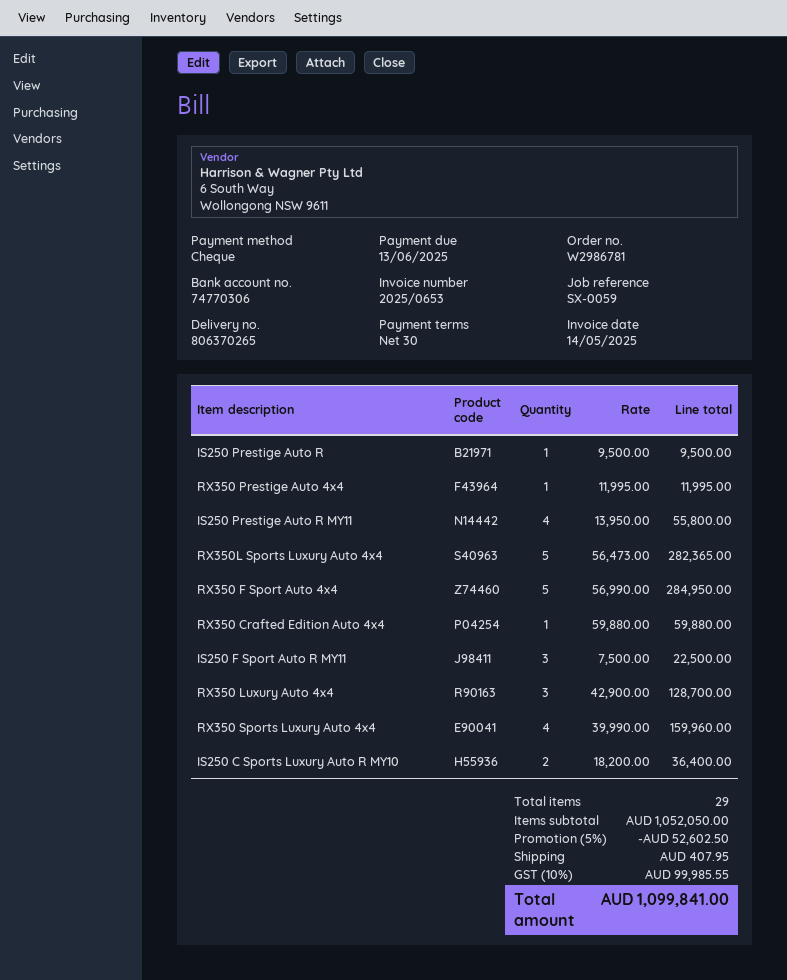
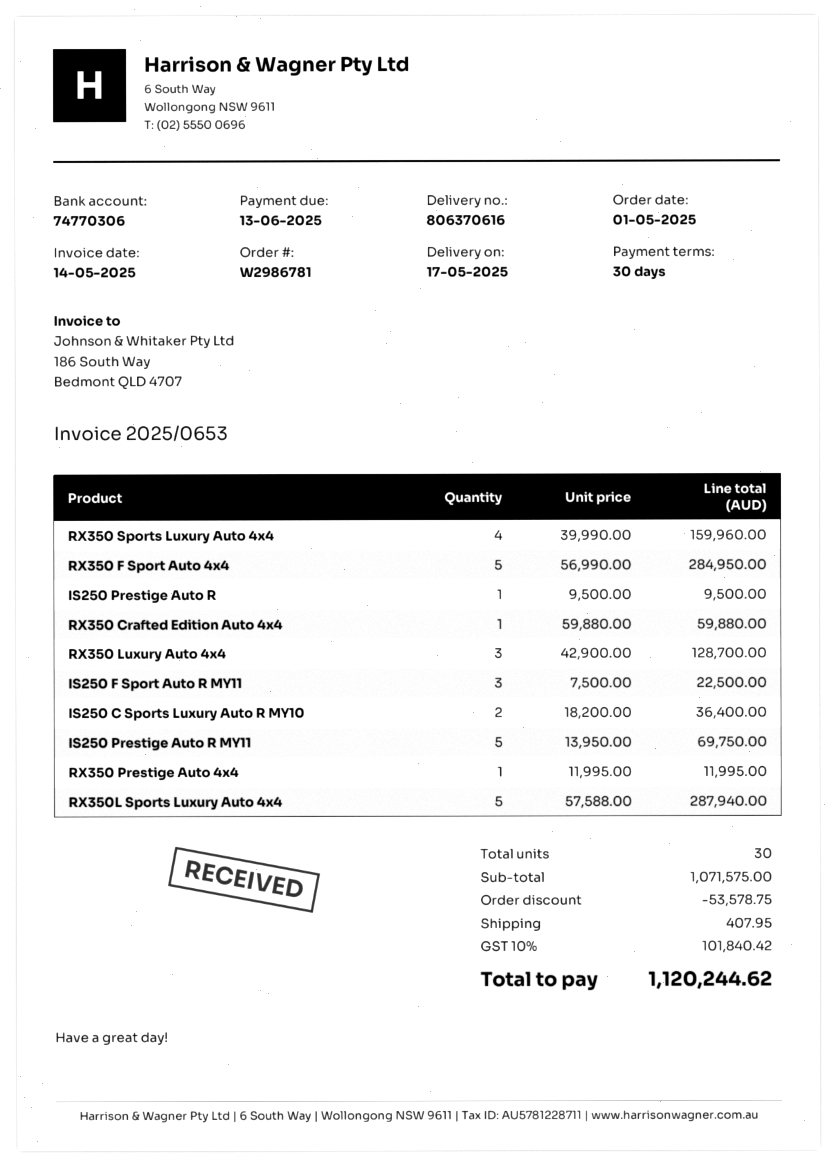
delivery note number: 806370265 -> 806370616
IS250 Prestige Auto R MY11: 4 x 13950.00 = 55800.00 -> 5 x 13950.00 = 69750.00
RX350L Sports Luxury Auto 4x4: 5 x 56473.00 = 282365.00 -> 5 x 57588.00 = 287940.00
total quantity: 29 -> 30
subtotal: 1052050.00 -> 1071575.00
discount: 52602.50 -> 53578.75
tax: 10% = 99985.55 -> 10% = 101840.42
total: 1099841.00 -> 1120244.62

